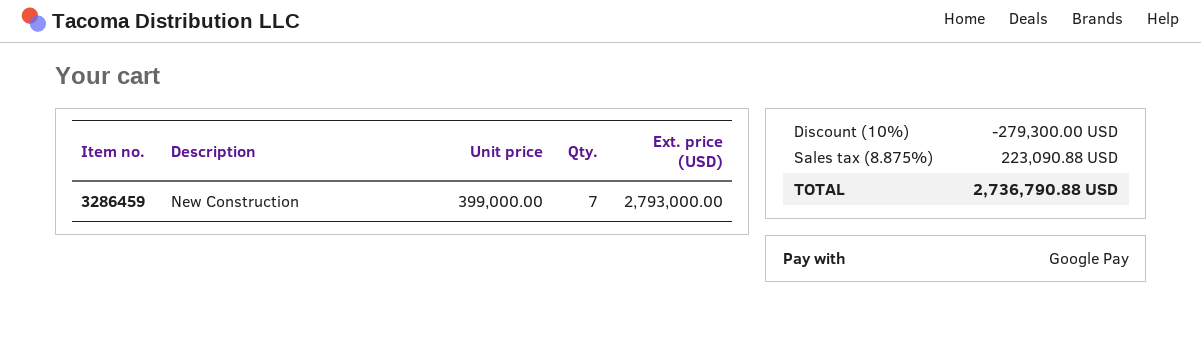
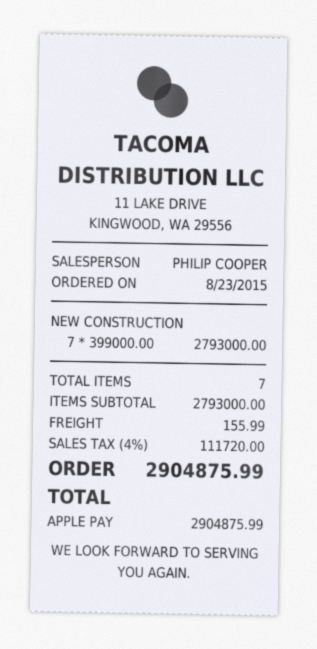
payment method: Google Pay -> Apple Pay
discount: 10% = 279300.00 -> none
shipping: none -> 155.99
tax: 8.875% = 223090.88 -> 4% = 111720.00
total: 2736790.88 -> 2904875.99

